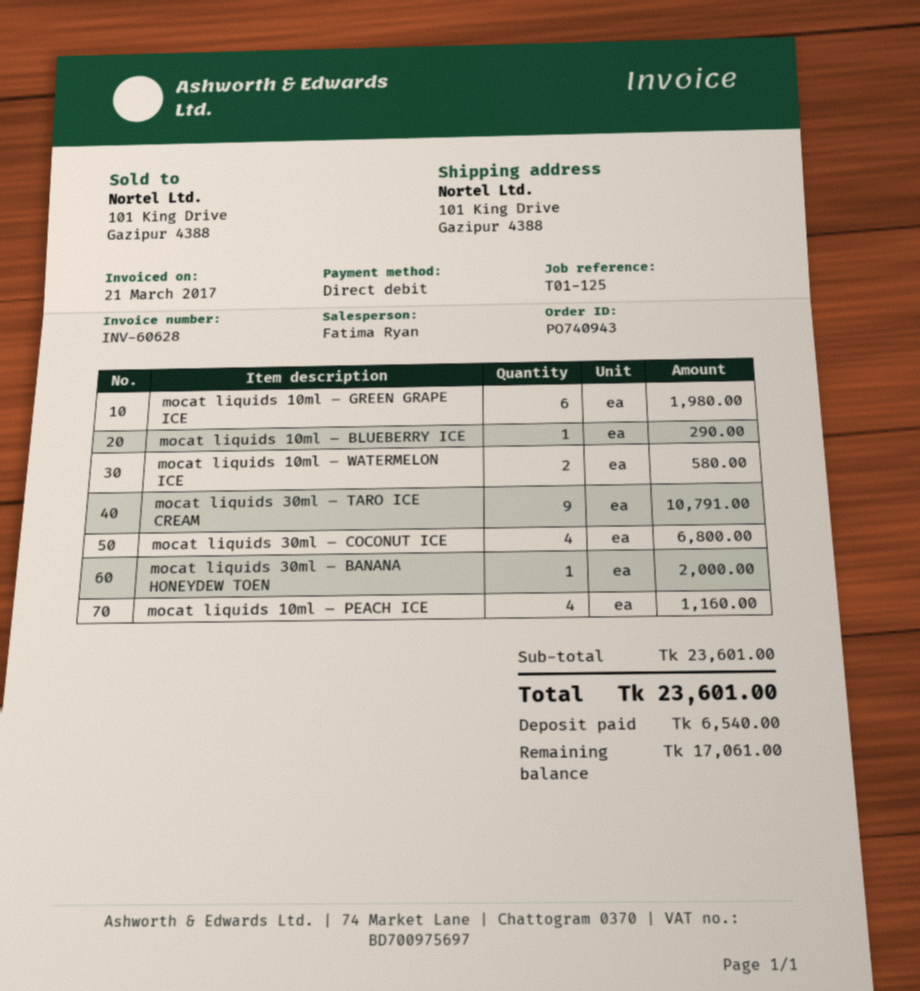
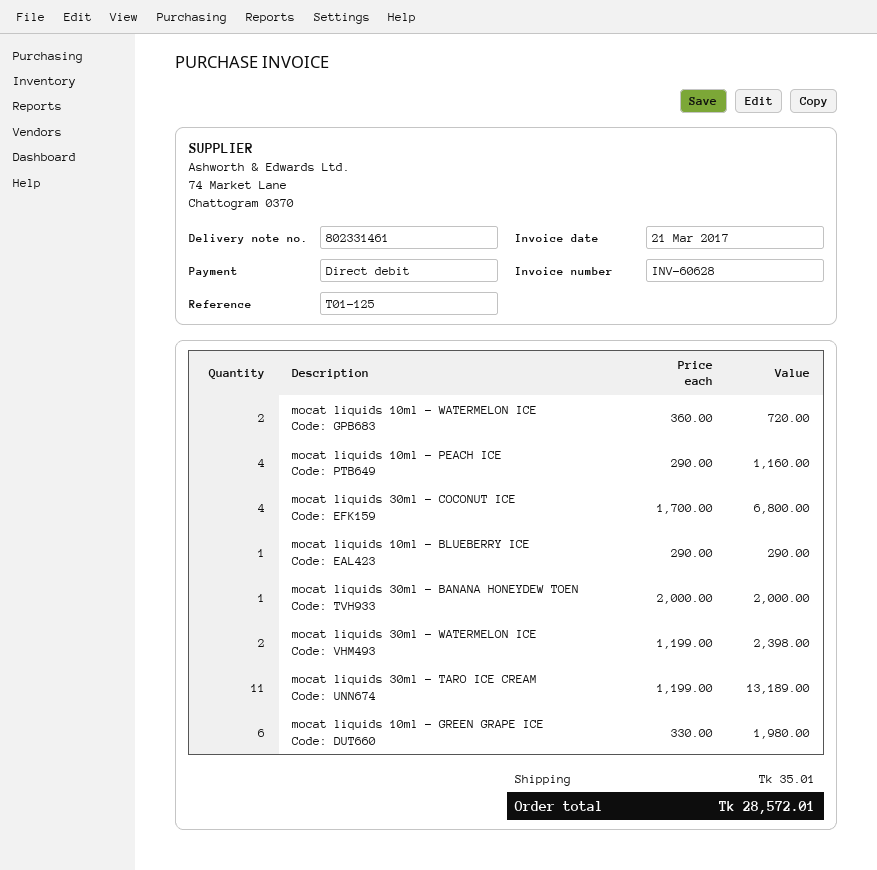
mocat liquids 10ml – WATERMELON ICE: 2 for 580.00 -> 2 for 720.00
mocat liquids 30ml – TARO ICE CREAM: 9 for 10791.00 -> 11 for 13189.00
mocat liquids 30ml – WATERMELON ICE: none -> 2 for 2398.00
shipping: none -> 35.01
total: 23601.00 -> 28572.01

